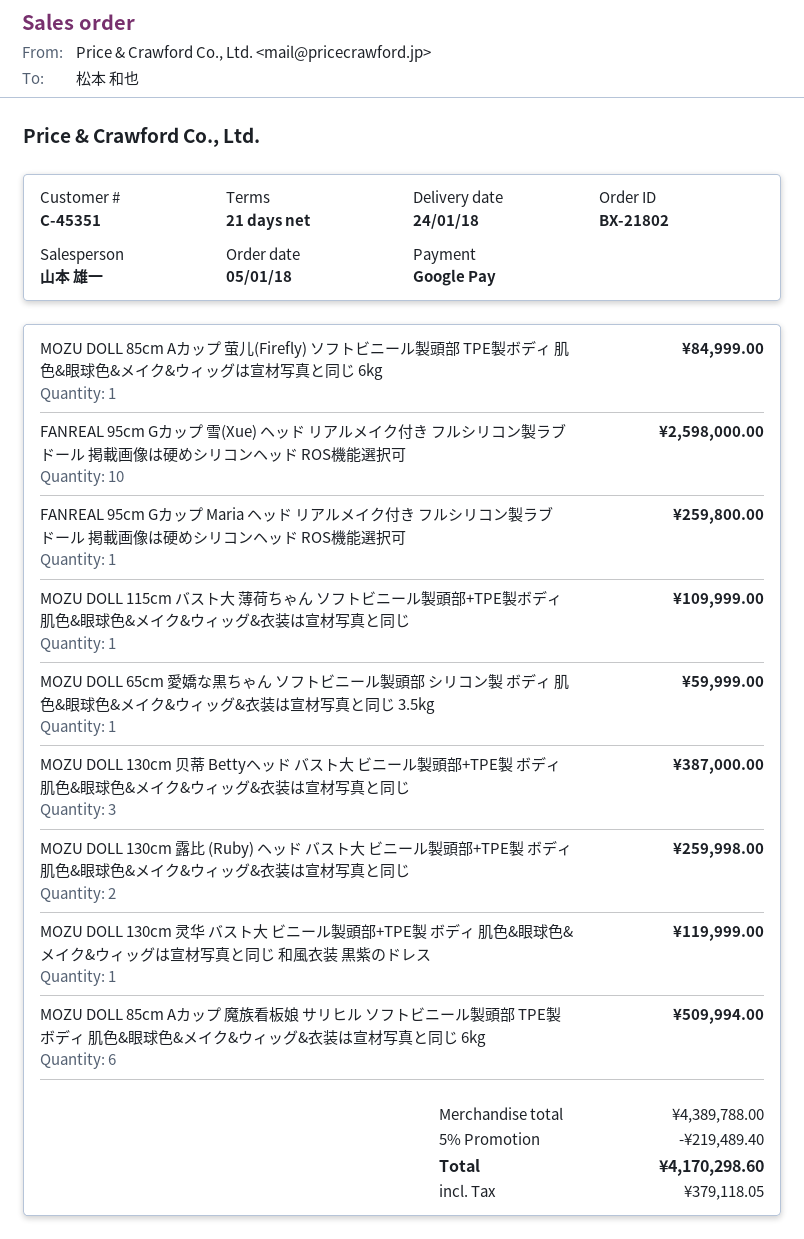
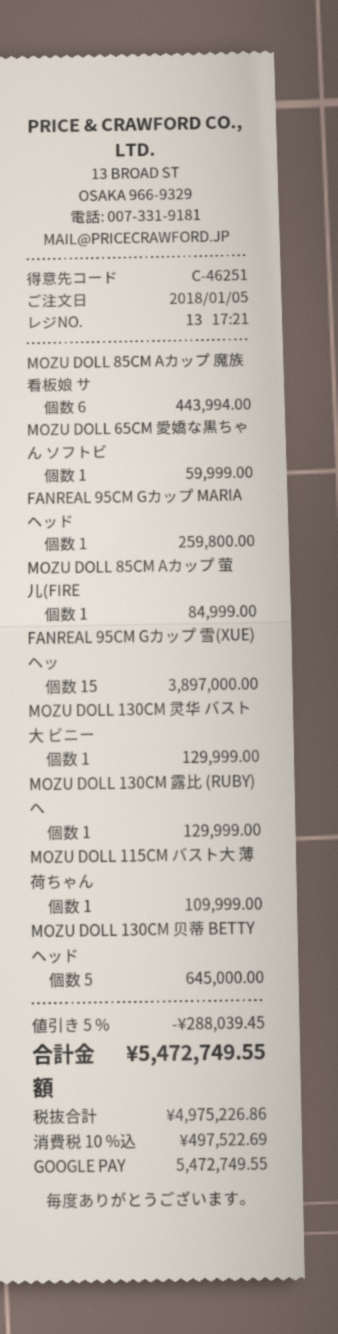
customer number: C-45351 -> C-46251
FANREAL 95cm Gカップ 雪(Xue) ヘッド リアルメイク付き フルシリコン製ラブドール 掲載画像は硬めシリコンヘッド ROS機能選択可: 10 for 2598000.00 -> 15 for 3897000.00
MOZU DOLL 130cm 贝蒂 Bettyヘッド バスト大 ビニール製頭部+TPE製 ボディ 肌色&眼球色&メイク&ウィッグ&衣装は宣材写真と同じ: 3 for 387000.00 -> 5 for 645000.00
MOZU DOLL 130cm 露比 (Ruby) ヘッド バスト大 ビニール製頭部+TPE製 ボディ 肌色&眼球色&メイク&ウィッグ&衣装は宣材写真と同じ: 2 for 259998.00 -> 1 for 129999.00
MOZU DOLL 130cm 灵华 バスト大 ビニール製頭部+TPE製 ボディ 肌色&眼球色&メイク&ウィッグは宣材写真と同じ 和風衣装 黒紫のドレス: 1 for 119999.00 -> 1 for 129999.00
MOZU DOLL 85cm Aカップ 魔族看板娘 サリヒル ソフトビニール製頭部 TPE製ボディ 肌色&眼球色&メイク&ウィッグ&衣装は宣材写真と同じ 6kg: 6 for 509994.00 -> 6 for 443994.00
discount: 5% = 219489.40 -> 5% = 288039.45
tax: 379118.05 -> 497522.69
total: 4170298.60 -> 5472749.55

